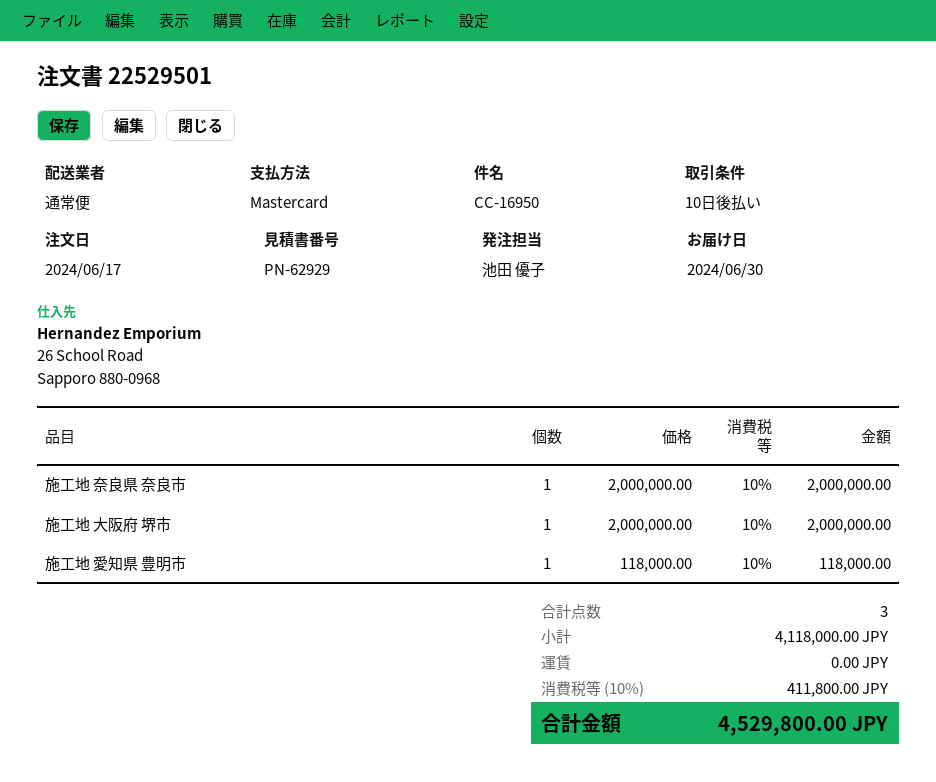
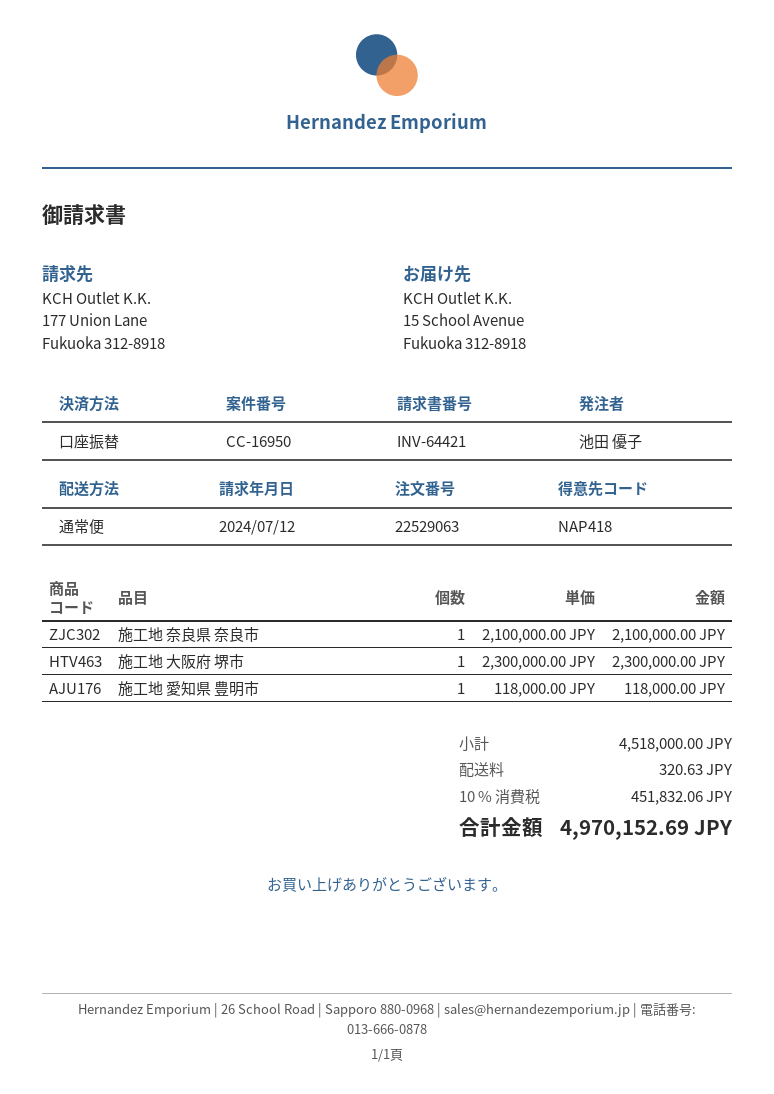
order number: 22529501 -> 22529063
payment method: Mastercard -> direct debit
施工地 奈良県 奈良市: 1 x 2000000.00 = 2000000.00 -> 1 x 2100000.00 = 2100000.00
施工地 大阪府 堺市: 1 x 2000000.00 = 2000000.00 -> 1 x 2300000.00 = 2300000.00
subtotal: 4118000.00 -> 4518000.00
shipping: 0.00 -> 320.63
tax: 10% = 411800.00 -> 10% = 451832.06
total: 4529800.00 -> 4970152.69

